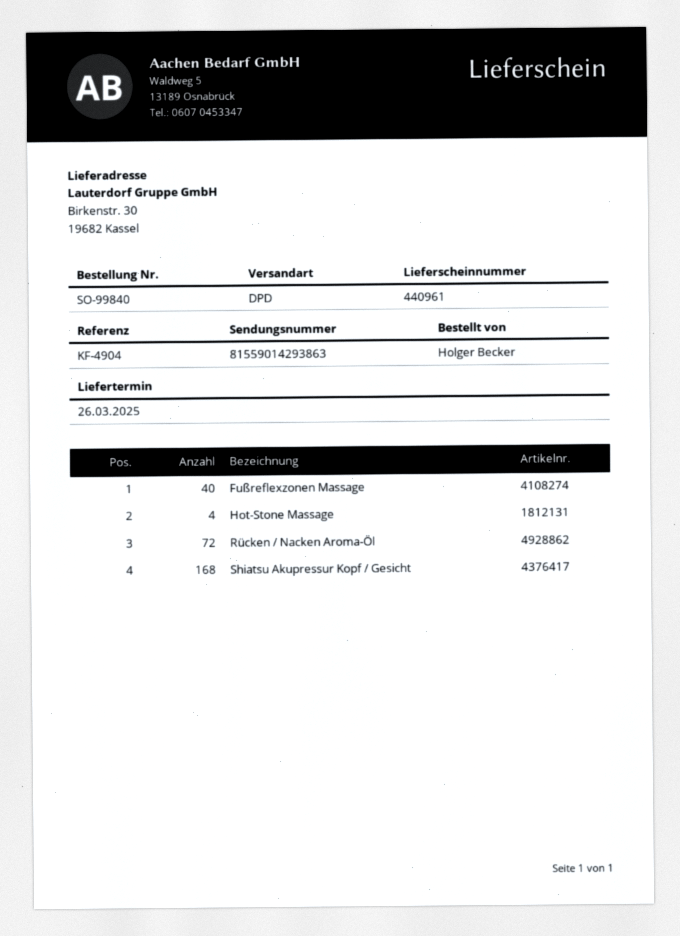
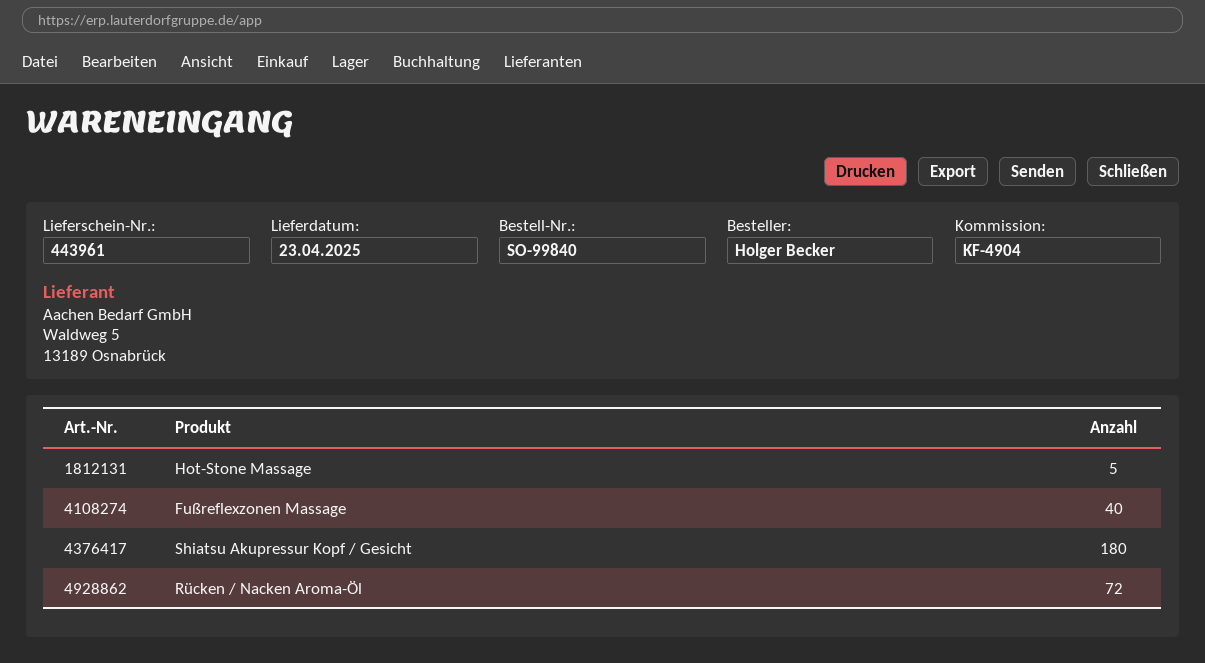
delivery note number: 440961 -> 443961
delivery date: 2025-03-26 -> 2025-04-23
Hot-Stone Massage: 4 -> 5
Shiatsu Akupressur Kopf / Gesicht: 168 -> 180

